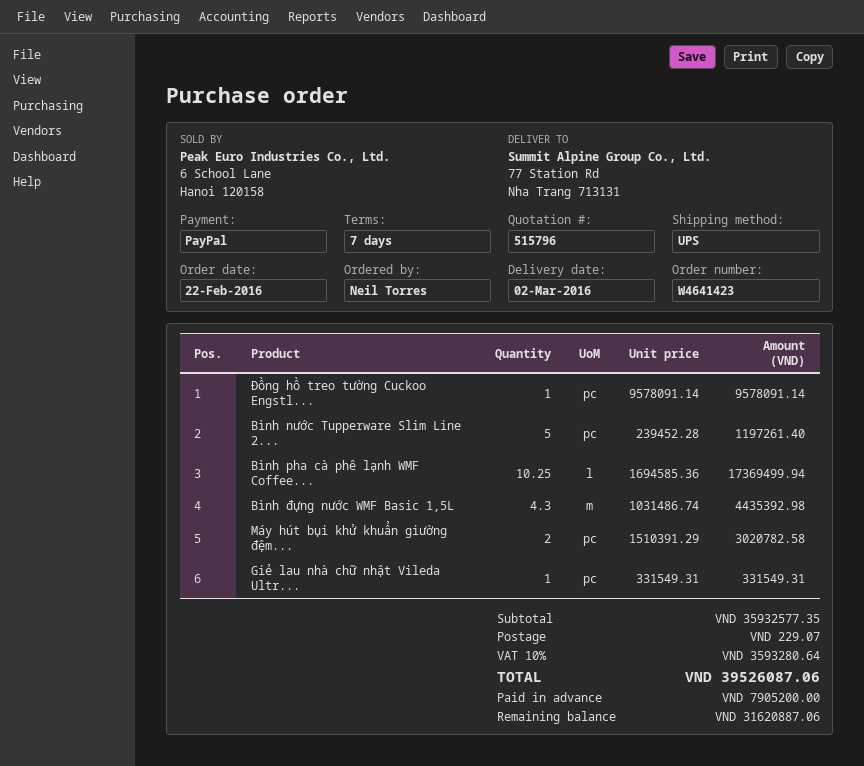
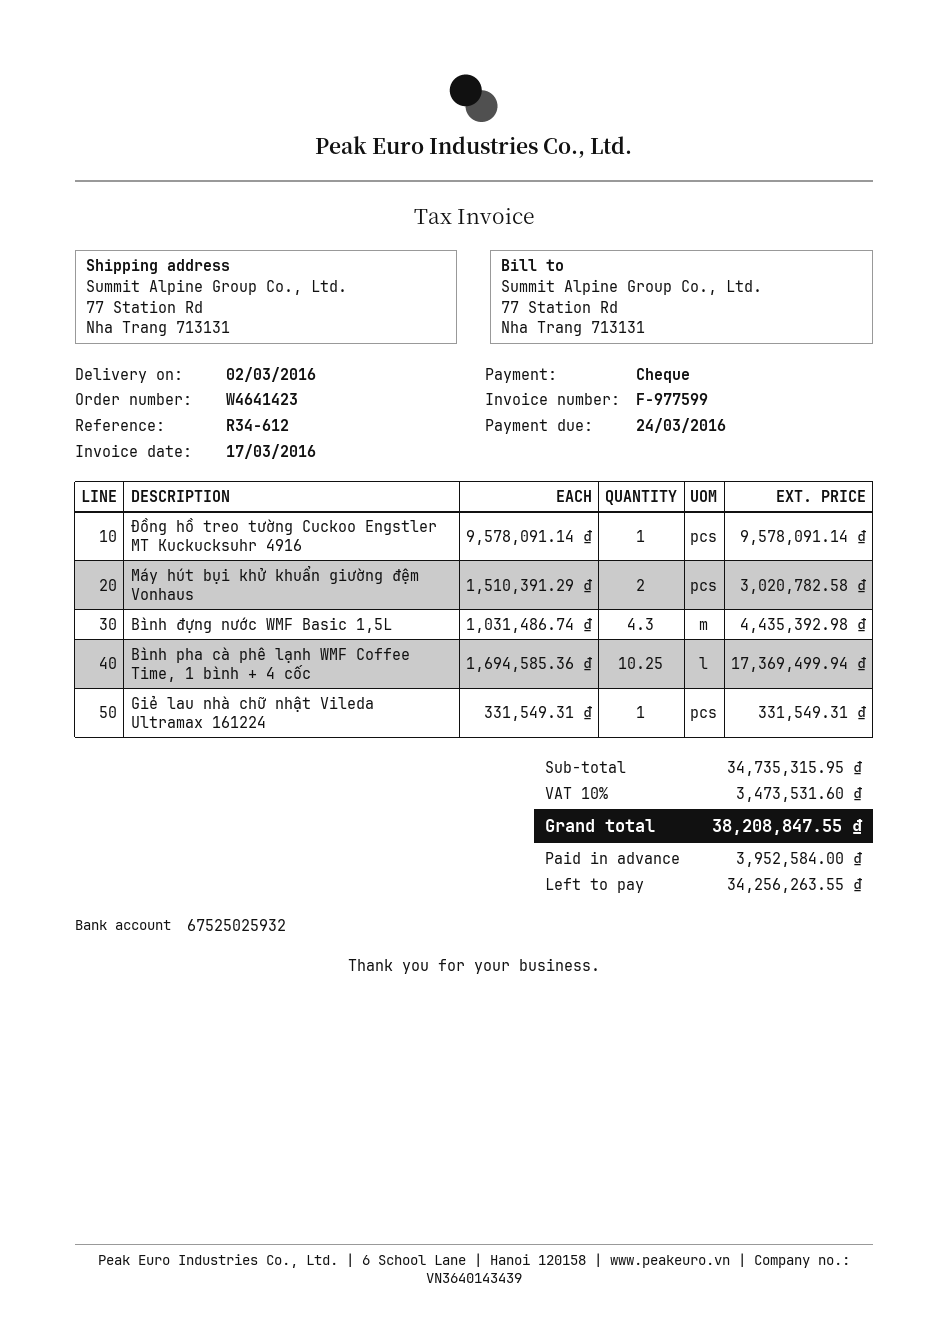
payment method: PayPal -> cheque
Bình nước Tupperware Slim Line 2...: 5 x 239452.28 = 1197261.40 -> none
subtotal: 35932577.35 -> 34735315.95
shipping: 229.07 -> none
tax: 10% = 3593280.64 -> 10% = 3473531.60
total: 39526087.06 -> 38208847.55
deposit: 7905200.00 -> 3952584.00
balance: 31620887.06 -> 34256263.55

